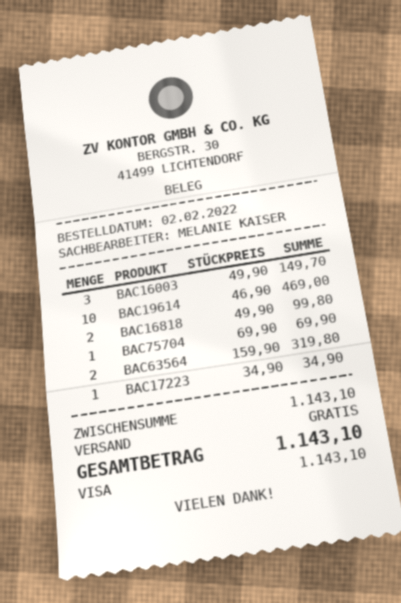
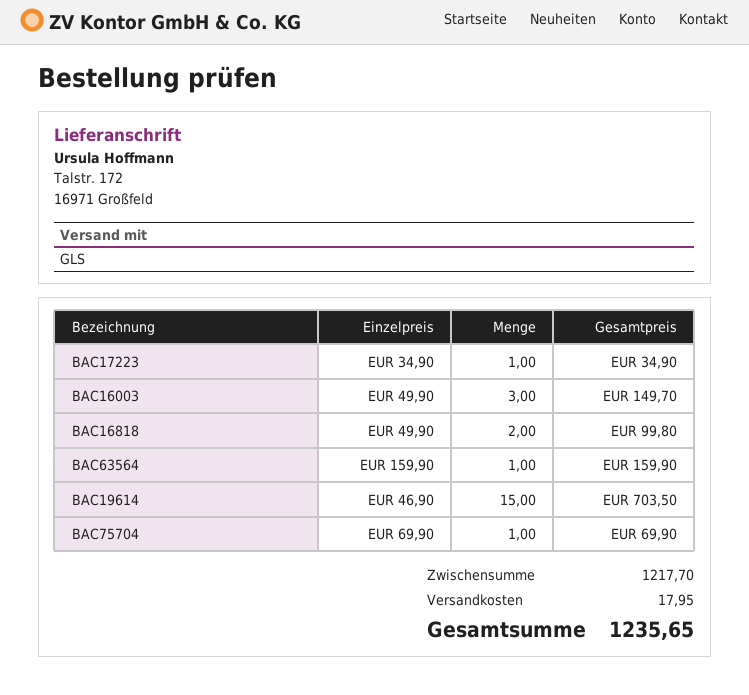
BAC19614: 10 x 46.90 = 469.00 -> 15 x 46.90 = 703.50
BAC63564: 2 x 159.90 = 319.80 -> 1 x 159.90 = 159.90
subtotal: 1143.10 -> 1217.70
shipping: 0.00 -> 17.95
total: 1143.10 -> 1235.65

